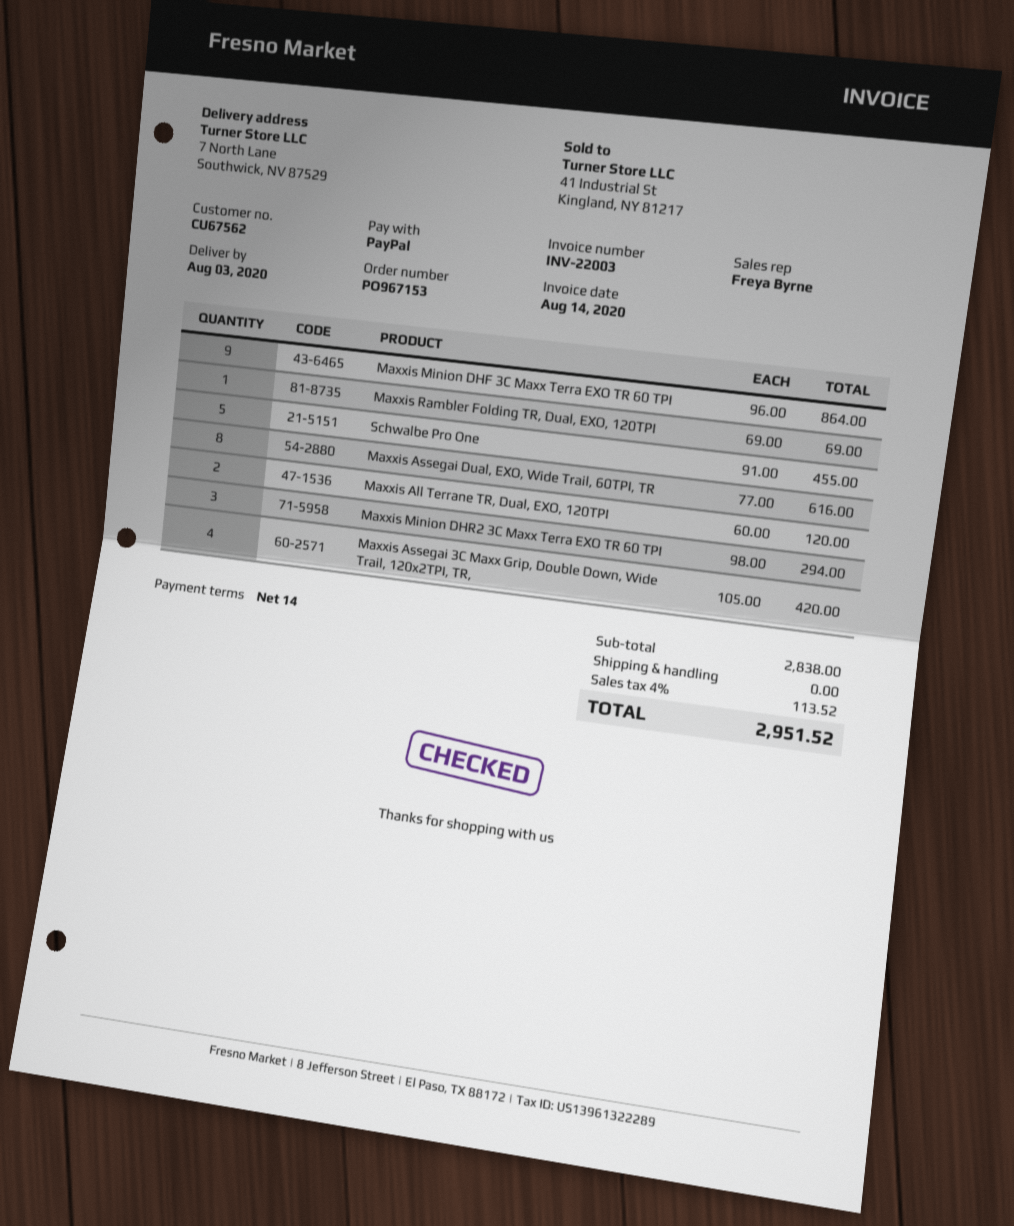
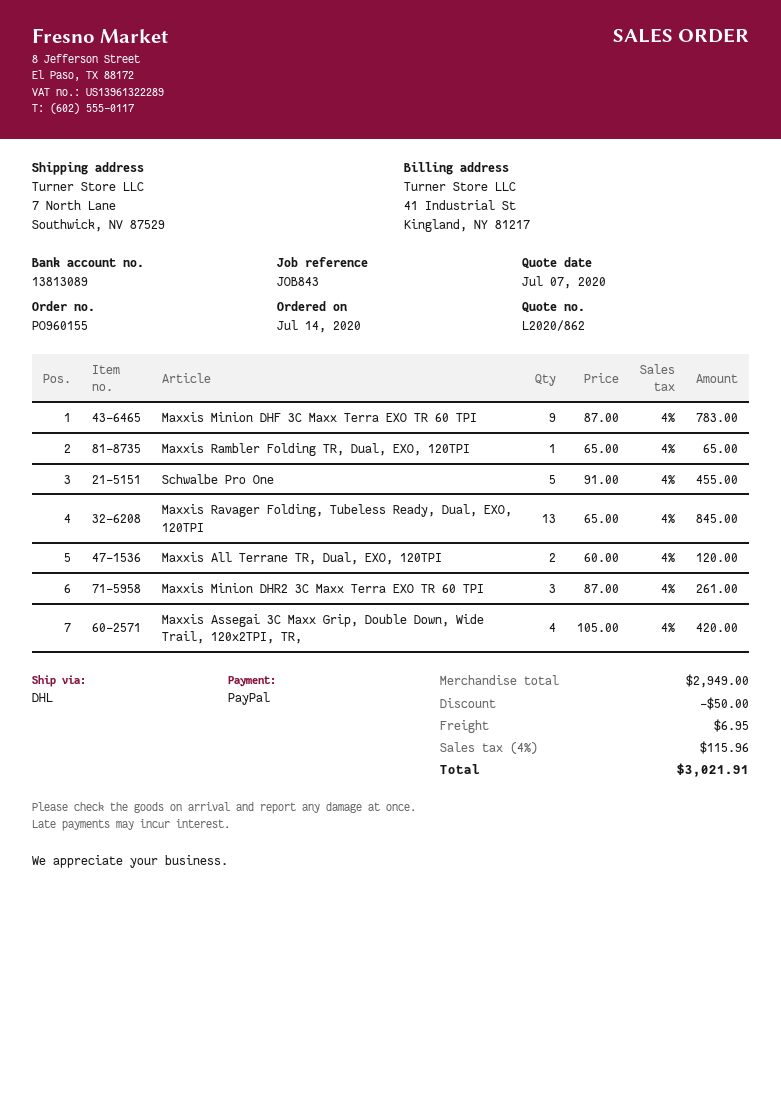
order number: PO967153 -> PO960155
Maxxis Minion DHF 3C Maxx Terra EXO TR 60 TPI: 9 x 96.00 = 864.00 -> 9 x 87.00 = 783.00
Maxxis Rambler Folding TR, Dual, EXO, 120TPI: 1 x 69.00 = 69.00 -> 1 x 65.00 = 65.00
Maxxis Assegai Dual, EXO, Wide Trail, 60TPI, TR: 8 x 77.00 = 616.00 -> none
Maxxis Minion DHR2 3C Maxx Terra EXO TR 60 TPI: 3 x 98.00 = 294.00 -> 3 x 87.00 = 261.00
Maxxis Ravager Folding, Tubeless Ready, Dual, EXO, 120TPI: none -> 13 x 65.00 = 845.00
subtotal: 2838.00 -> 2949.00
discount: none -> 50.00
shipping: 0.00 -> 6.95
tax: 4% = 113.52 -> 4% = 115.96
total: 2951.52 -> 3021.91

